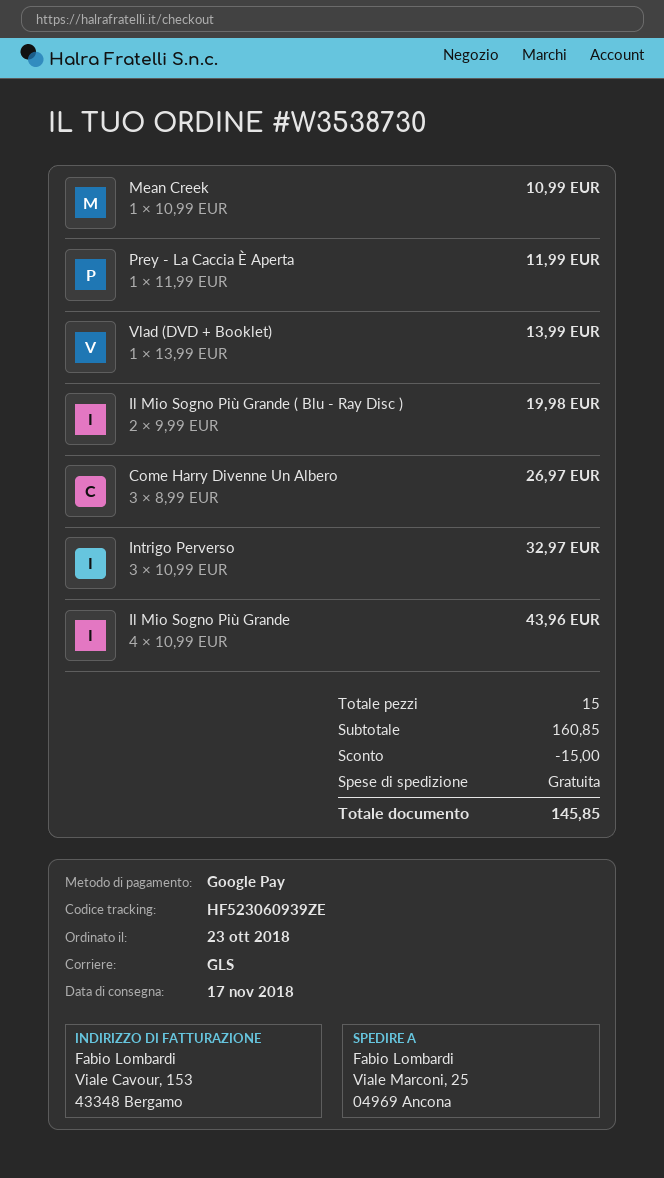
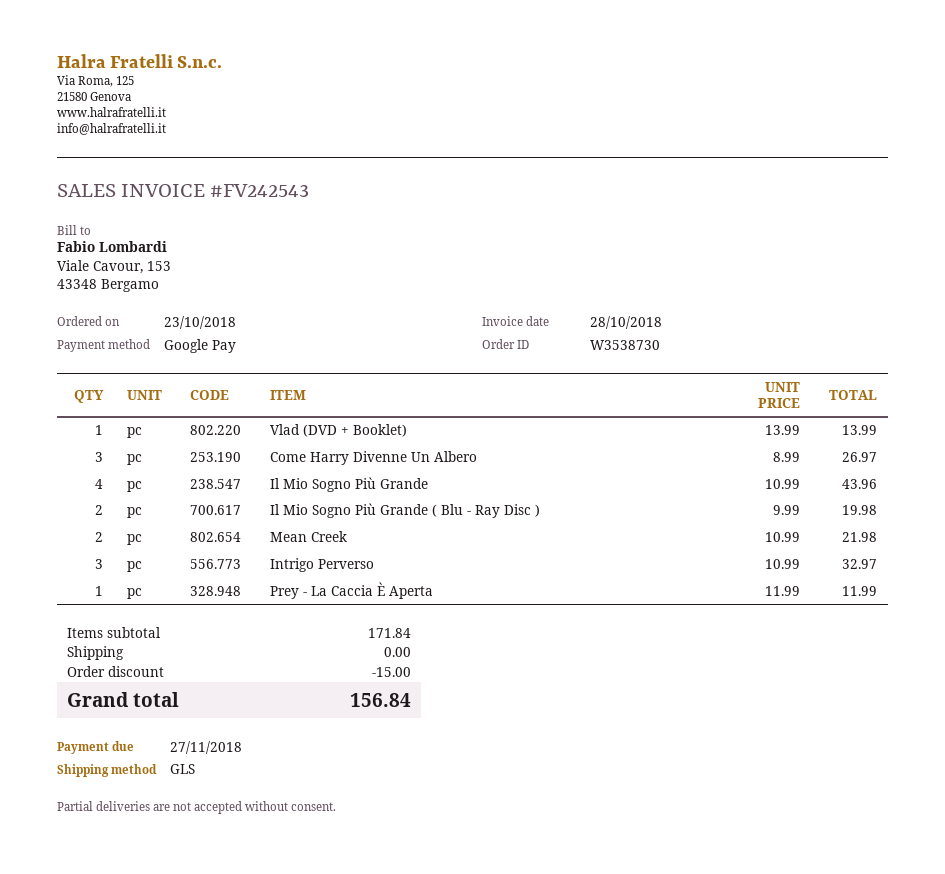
Mean Creek: 1 x 10.99 = 10.99 -> 2 x 10.99 = 21.98
subtotal: 160.85 -> 171.84
total: 145.85 -> 156.84

